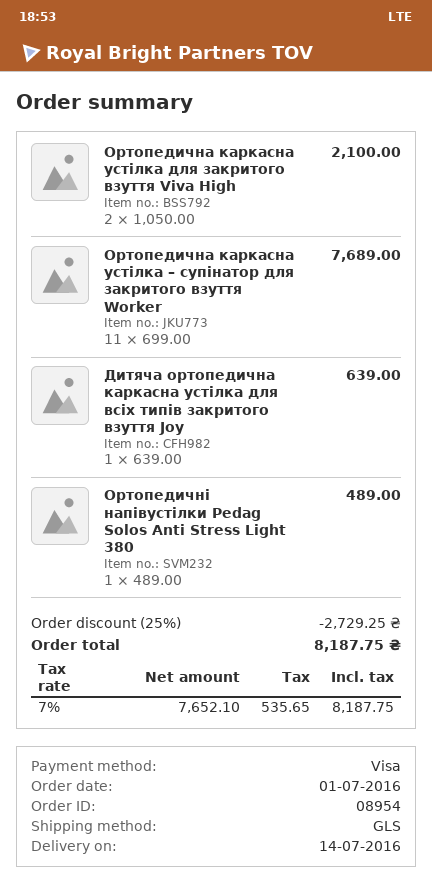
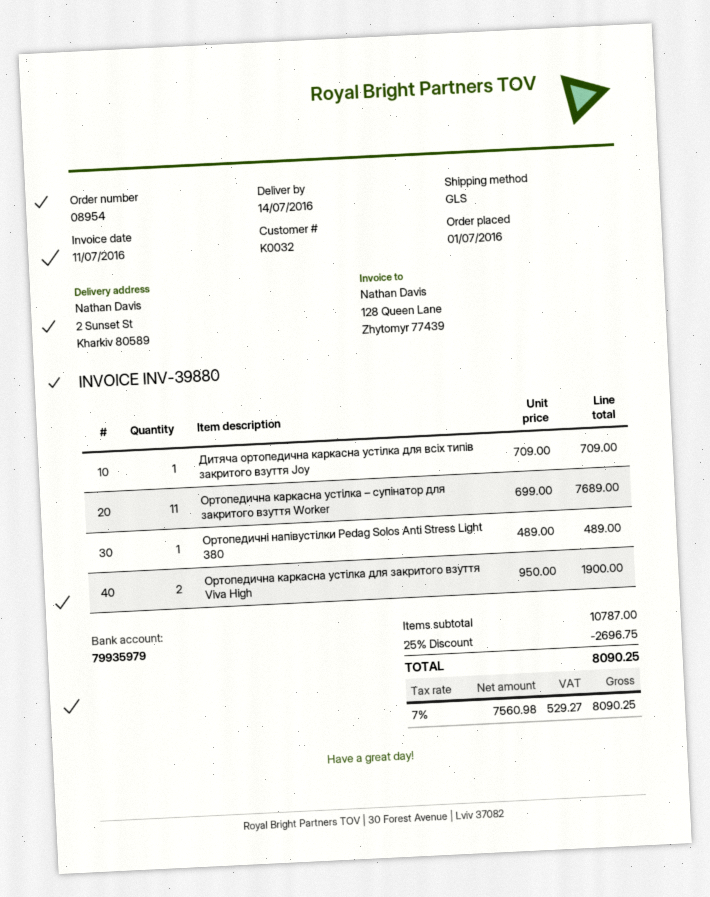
Ортопедична каркасна устілка для закритого взуття Viva High: 2 x 1050.00 = 2100.00 -> 2 x 950.00 = 1900.00
Дитяча ортопедична каркасна устілка для всіх типів закритого взуття Joy: 1 x 639.00 = 639.00 -> 1 x 709.00 = 709.00
discount: 25% = 2729.25 -> 25% = 2696.75
net: 7652.10 -> 7560.98
tax: 7% = 535.65 -> 7% = 529.27
total: 8187.75 -> 8090.25

